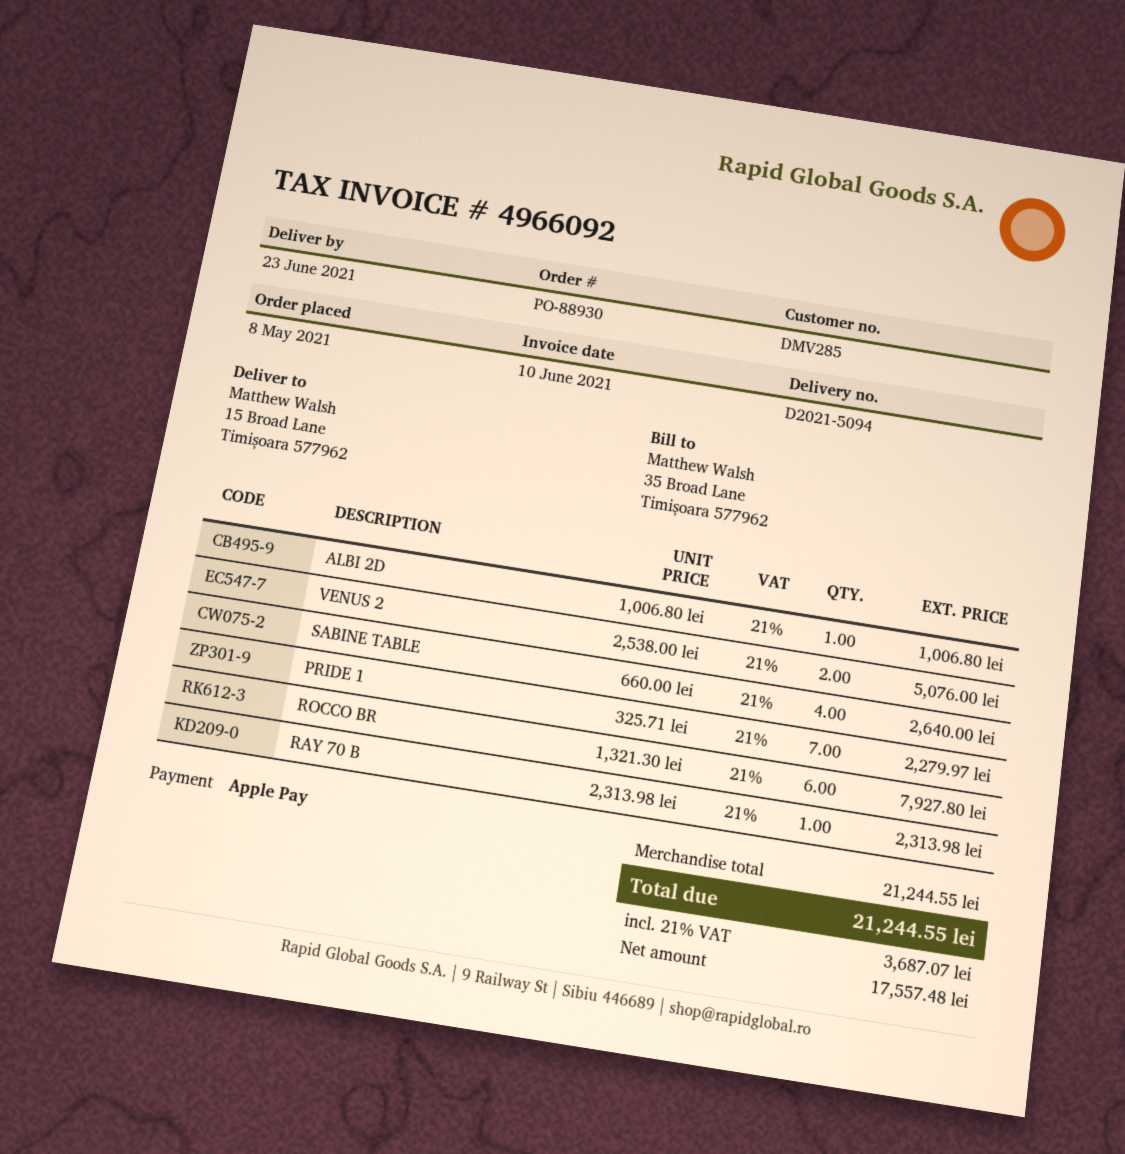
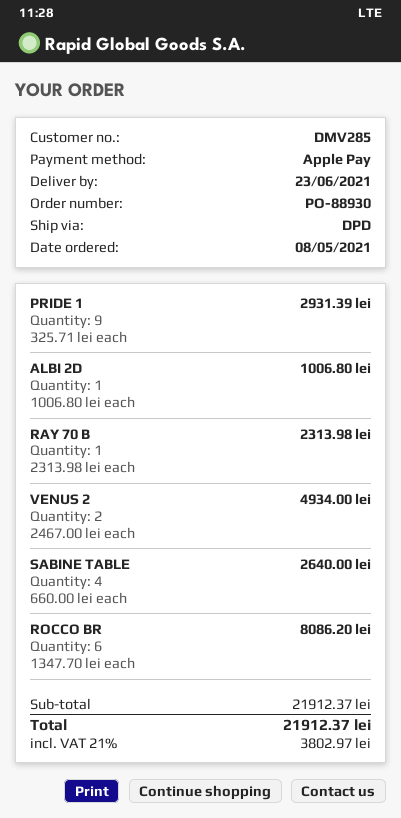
VENUS 2: 2 x 2538.00 = 5076.00 -> 2 x 2467.00 = 4934.00
PRIDE 1: 7 x 325.71 = 2279.97 -> 9 x 325.71 = 2931.39
ROCCO BR: 6 x 1321.30 = 7927.80 -> 6 x 1347.70 = 8086.20
subtotal: 21244.55 -> 21912.37
tax: 21% = 3687.07 -> 21% = 3802.97
total: 21244.55 -> 21912.37

